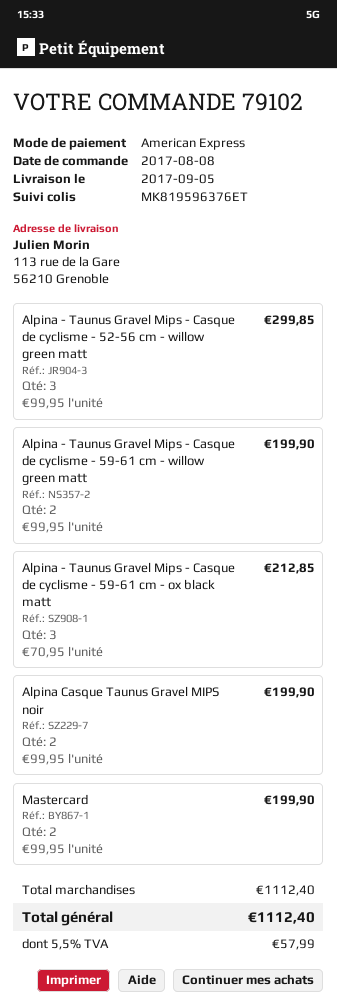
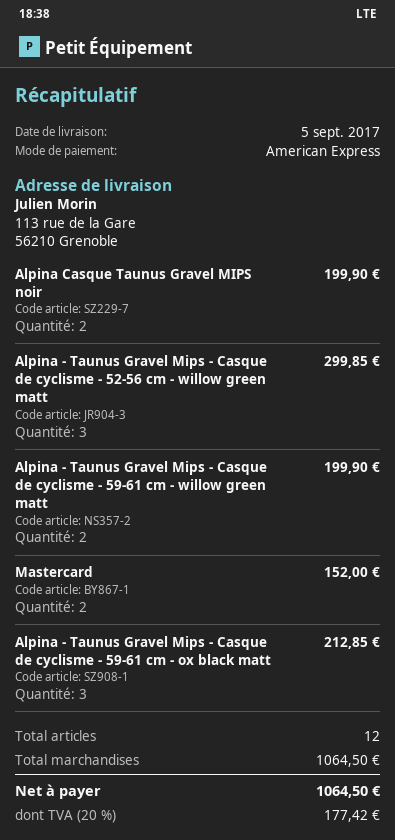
Mastercard: 2 for 199.90 -> 2 for 152.00
subtotal: 1112.40 -> 1064.50
tax: 5.5% = 57.99 -> 20% = 177.42
total: 1112.40 -> 1064.50

